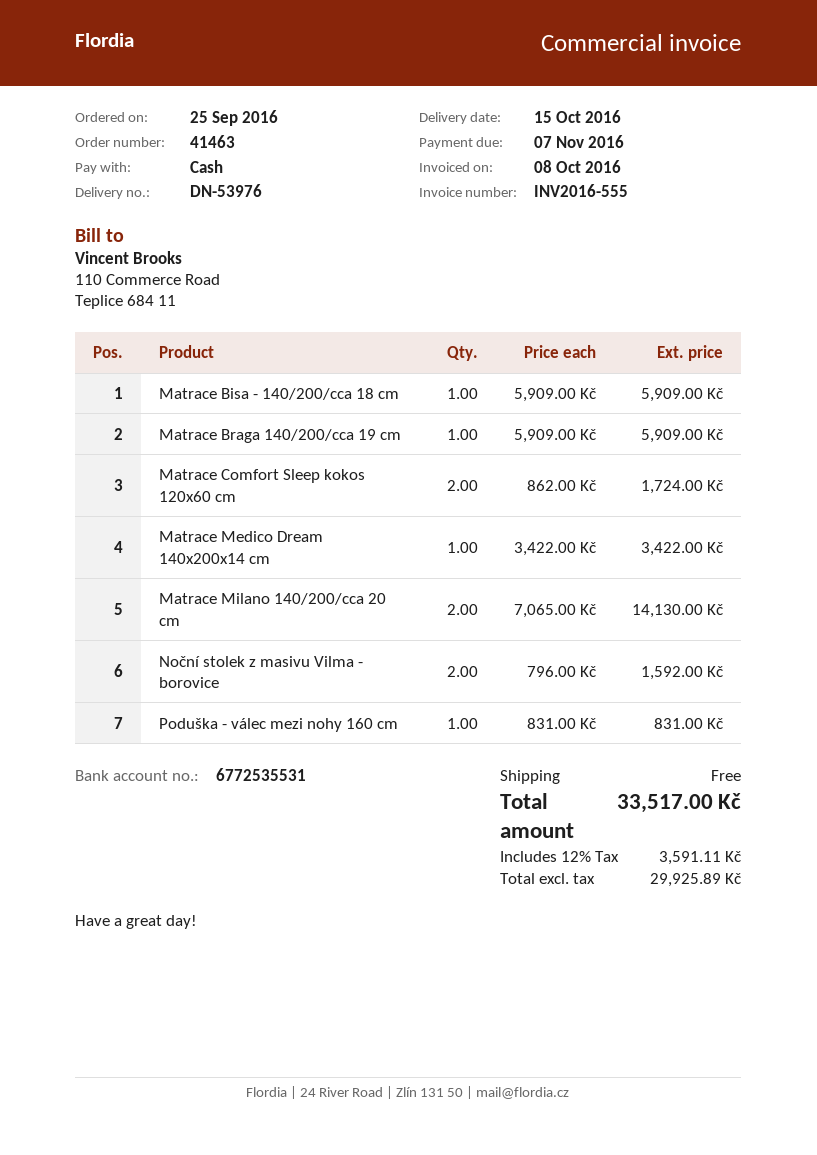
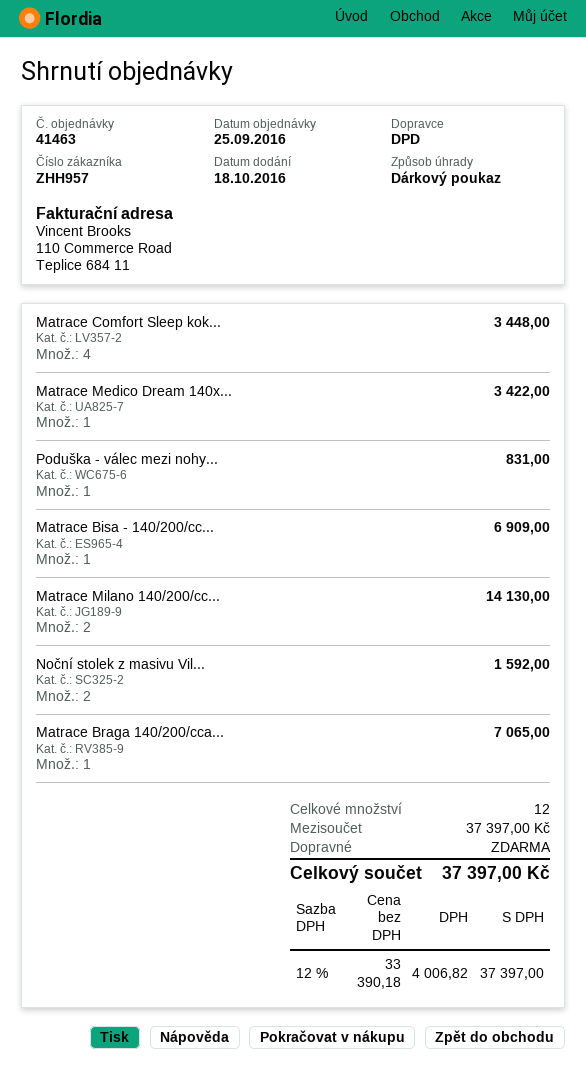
delivery date: 2016-10-15 -> 2016-10-18
payment method: cash -> gift card
Matrace Bisa - 140/200/cca 18 cm: 1 for 5909.00 -> 1 for 6909.00
Matrace Braga 140/200/cca 19 cm: 1 for 5909.00 -> 1 for 7065.00
Matrace Comfort Sleep kokos 120x60 cm: 2 for 1724.00 -> 4 for 3448.00
net: 29925.89 -> 33390.18
tax: 12% = 3591.11 -> 12% = 4006.82
total: 33517.00 -> 37397.00

